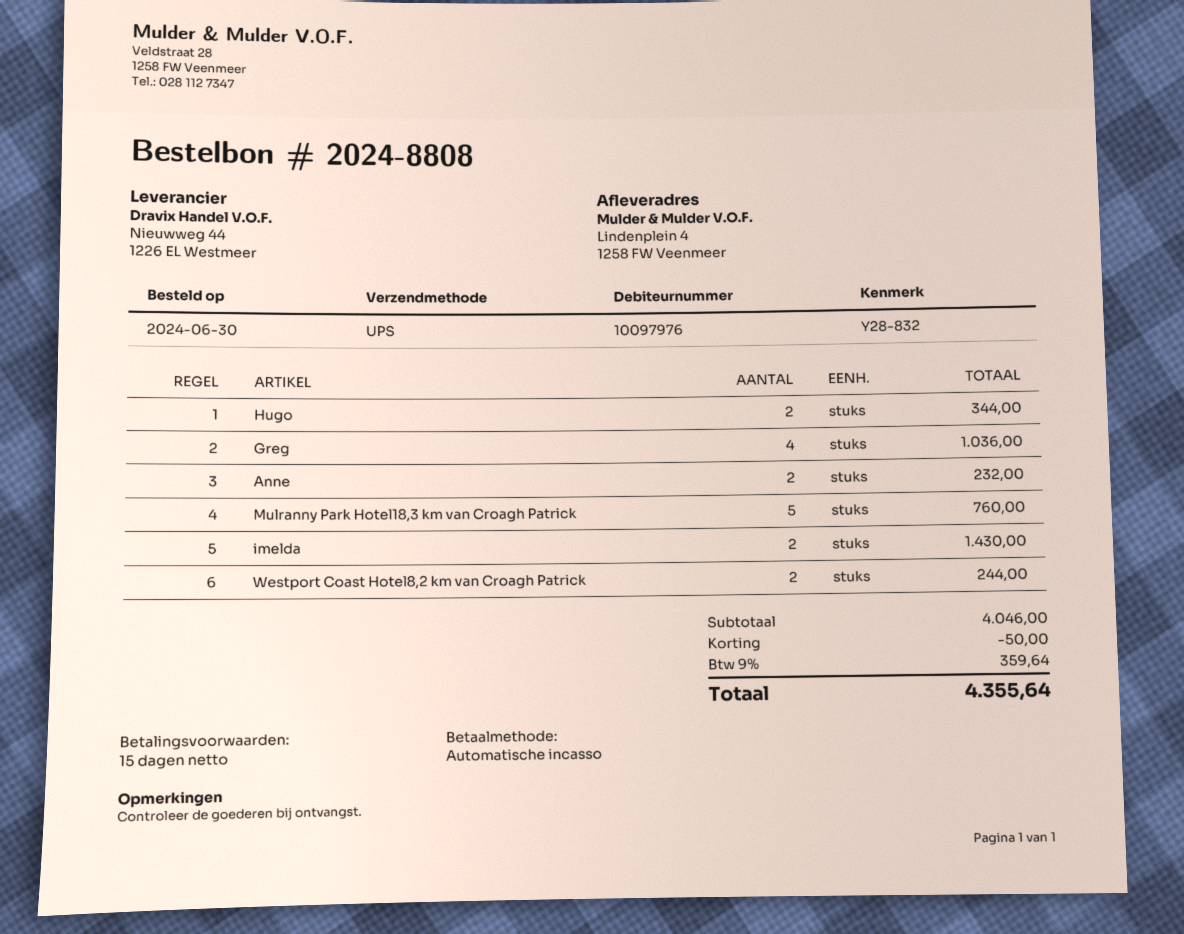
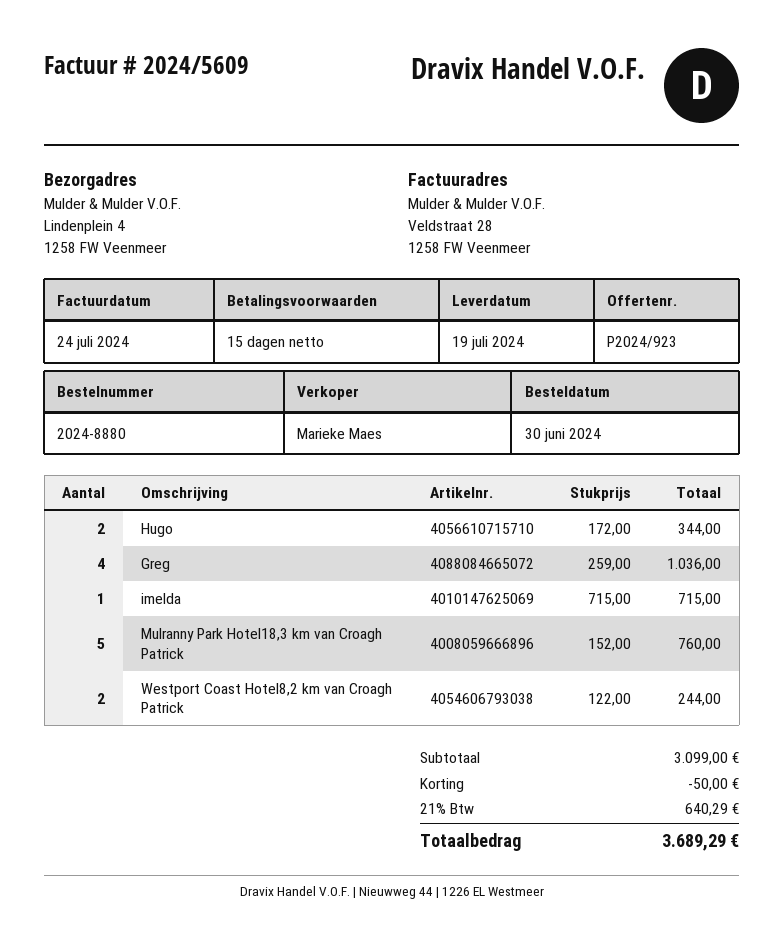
order number: 2024-8808 -> 2024-8880
Anne: 2 for 232.00 -> none
imelda: 2 for 1430.00 -> 1 for 715.00
subtotal: 4046.00 -> 3099.00
tax: 9% = 359.64 -> 21% = 640.29
total: 4355.64 -> 3689.29

